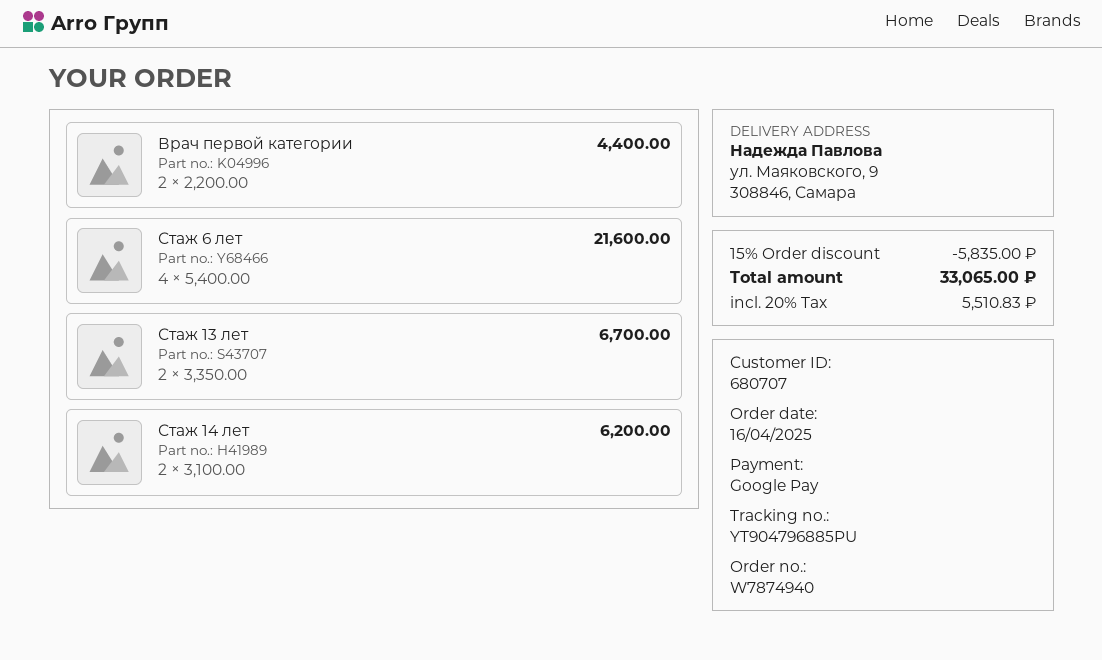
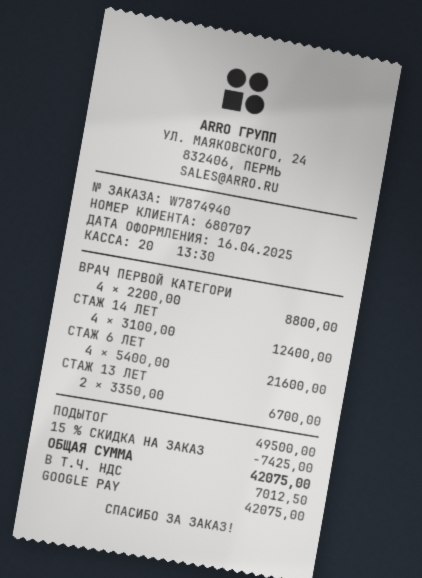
Врач первой категории: 2 x 2200.00 = 4400.00 -> 4 x 2200.00 = 8800.00
Стаж 14 лет: 2 x 3100.00 = 6200.00 -> 4 x 3100.00 = 12400.00
discount: 15% = 5835.00 -> 15% = 7425.00
tax: 5510.83 -> 7012.50
total: 33065.00 -> 42075.00

